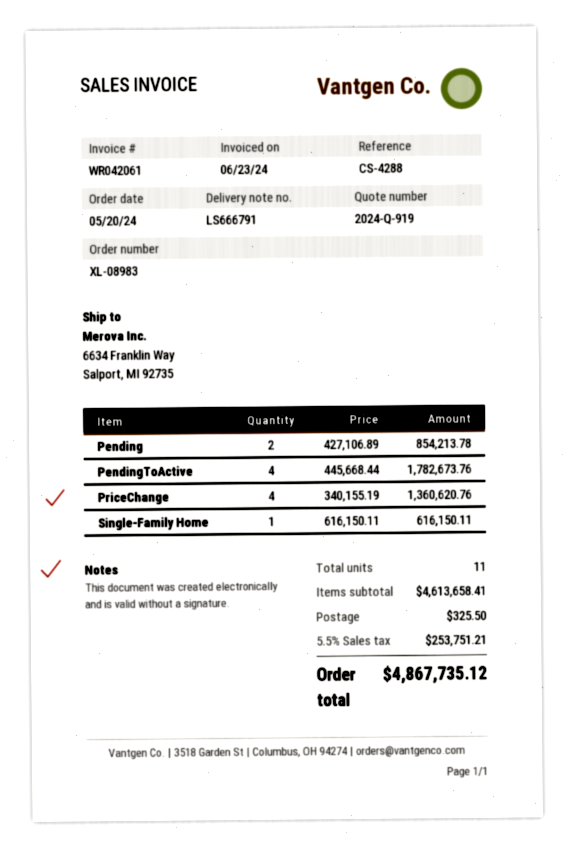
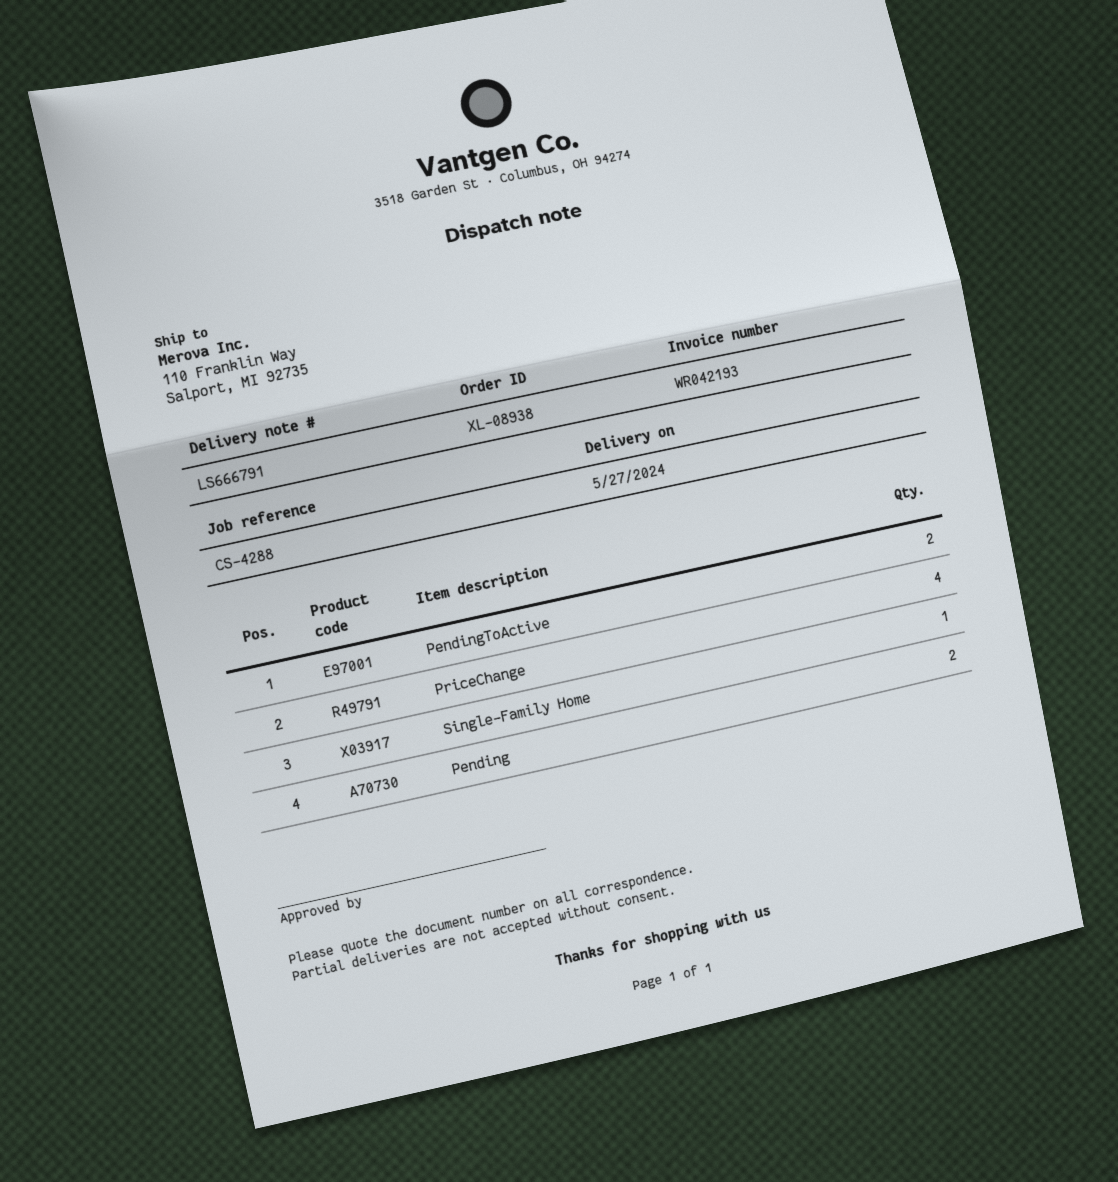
order number: XL-08983 -> XL-08938
invoice number: WR042061 -> WR042193
ship to: 6634 Franklin Way, Salport, MI 92735 -> 110 Franklin Way, Salport, MI 92735
PendingToActive: 4 -> 2

